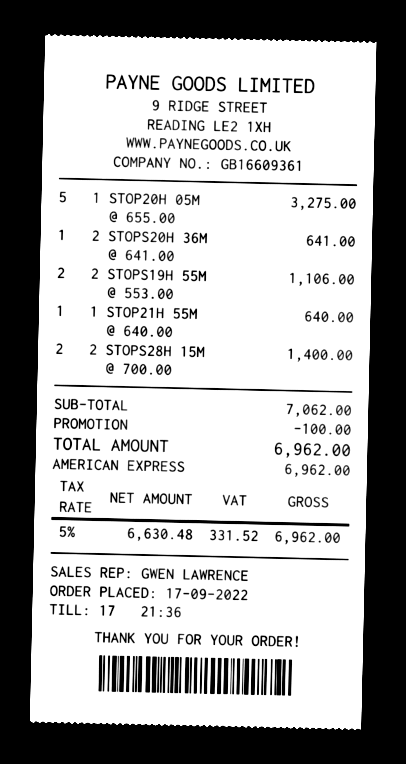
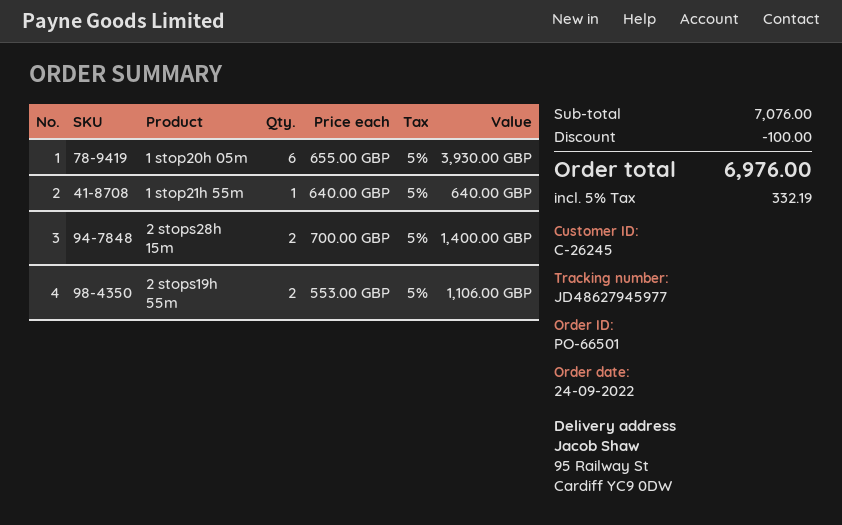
order date: 2022-09-17 -> 2022-09-24
1 STOP20H 05M: 5 x 655.00 = 3275.00 -> 6 x 655.00 = 3930.00
2 STOPS20H 36M: 1 x 641.00 = 641.00 -> none
subtotal: 7062.00 -> 7076.00
tax: 5% = 331.52 -> 5% = 332.19
total: 6962.00 -> 6976.00

